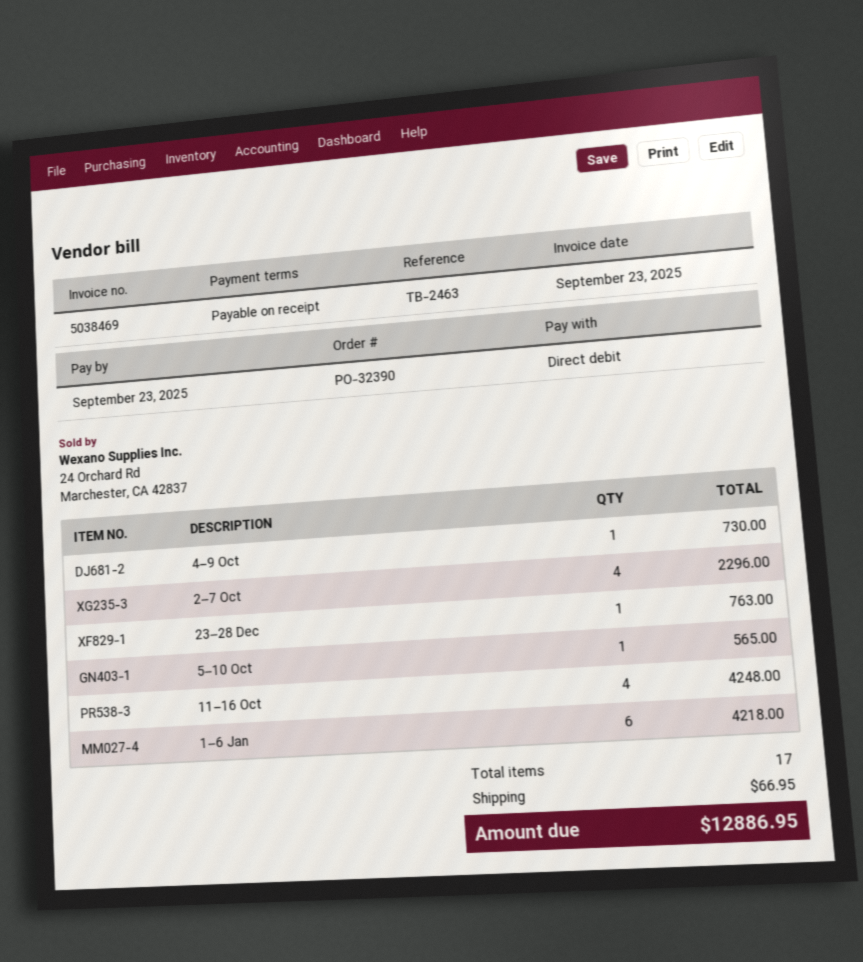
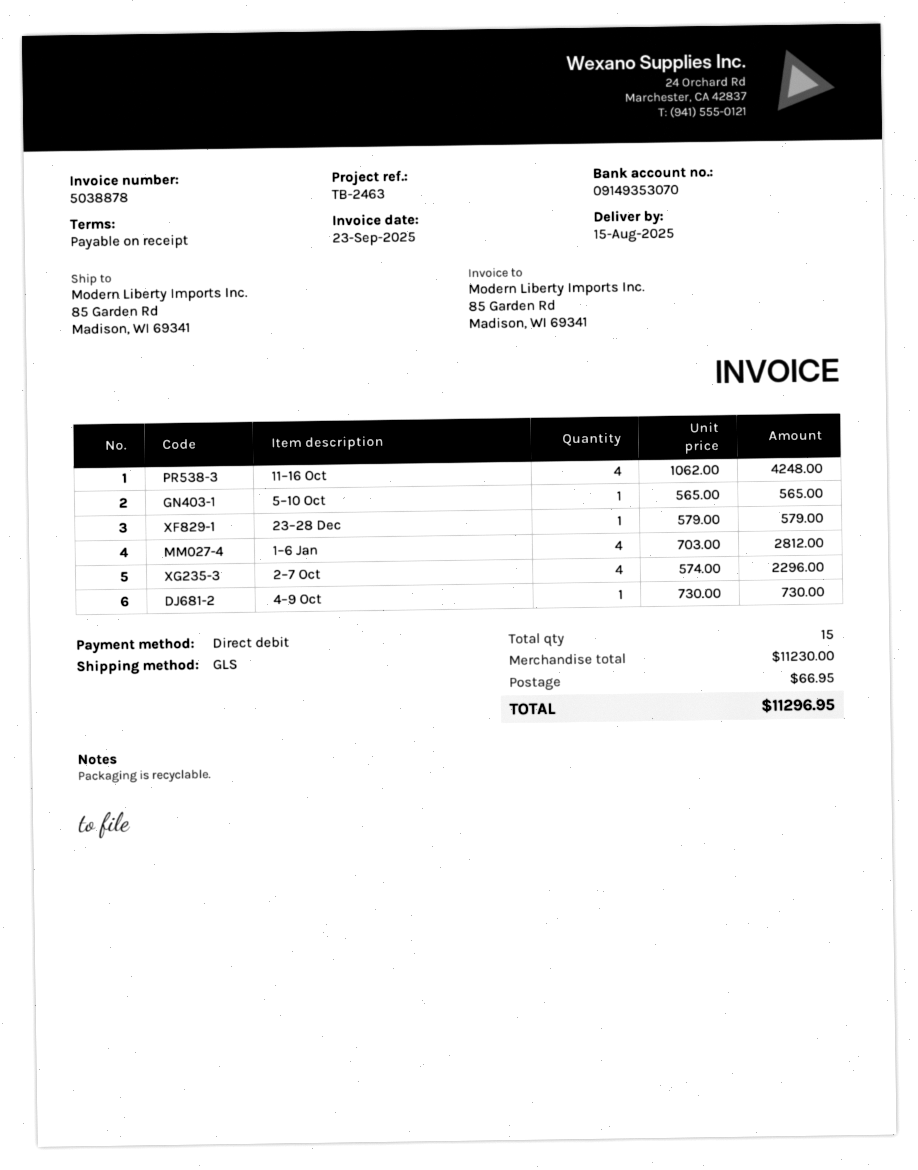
invoice number: 5038469 -> 5038878
23–28 Dec: 1 for 763.00 -> 1 for 579.00
1–6 Jan: 6 for 4218.00 -> 4 for 2812.00
total quantity: 17 -> 15
total: 12886.95 -> 11296.95

